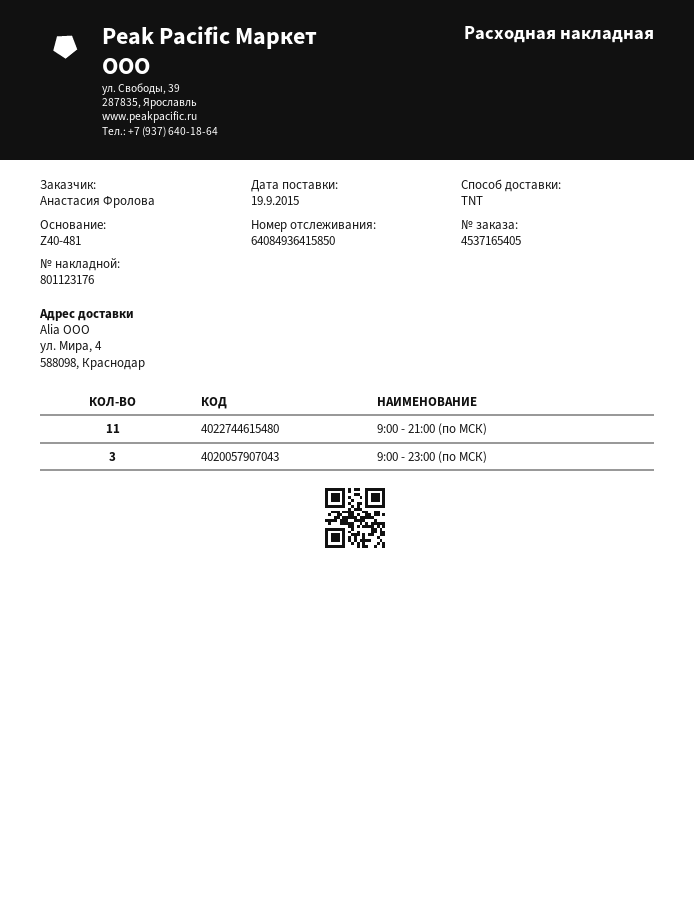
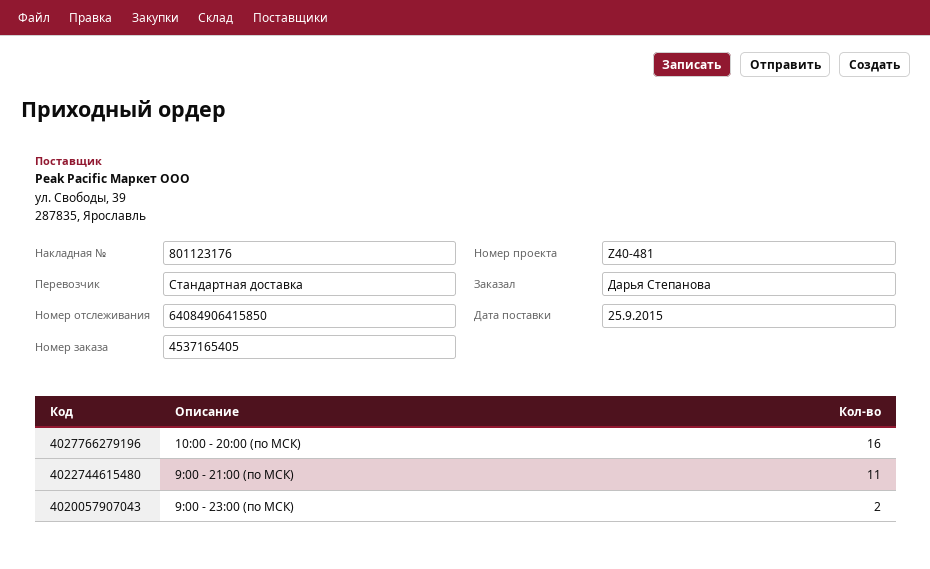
delivery date: 2015-09-19 -> 2015-09-25
ordered by: Анастасия Фролова -> Дарья Степанова
shipping method: TNT -> standard
tracking number: 64084936415850 -> 64084906415850
9:00 - 23:00 (по МСК): 3 -> 2
10:00 - 20:00 (по МСК): none -> 16

